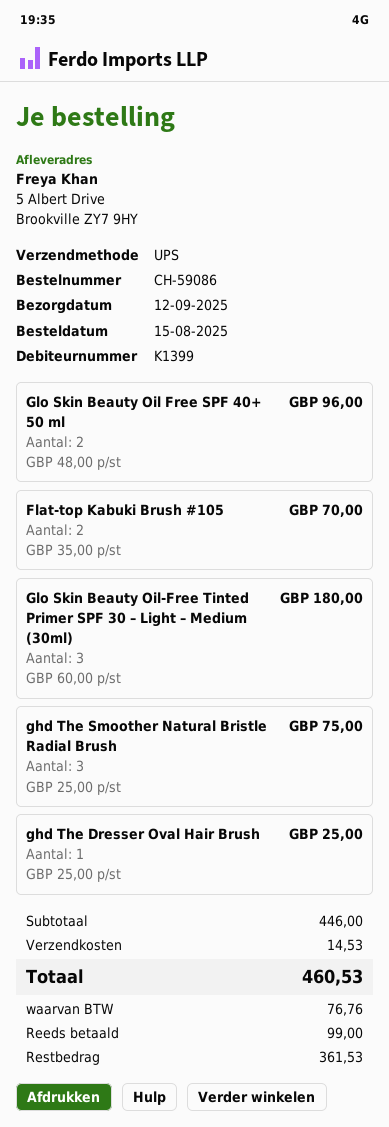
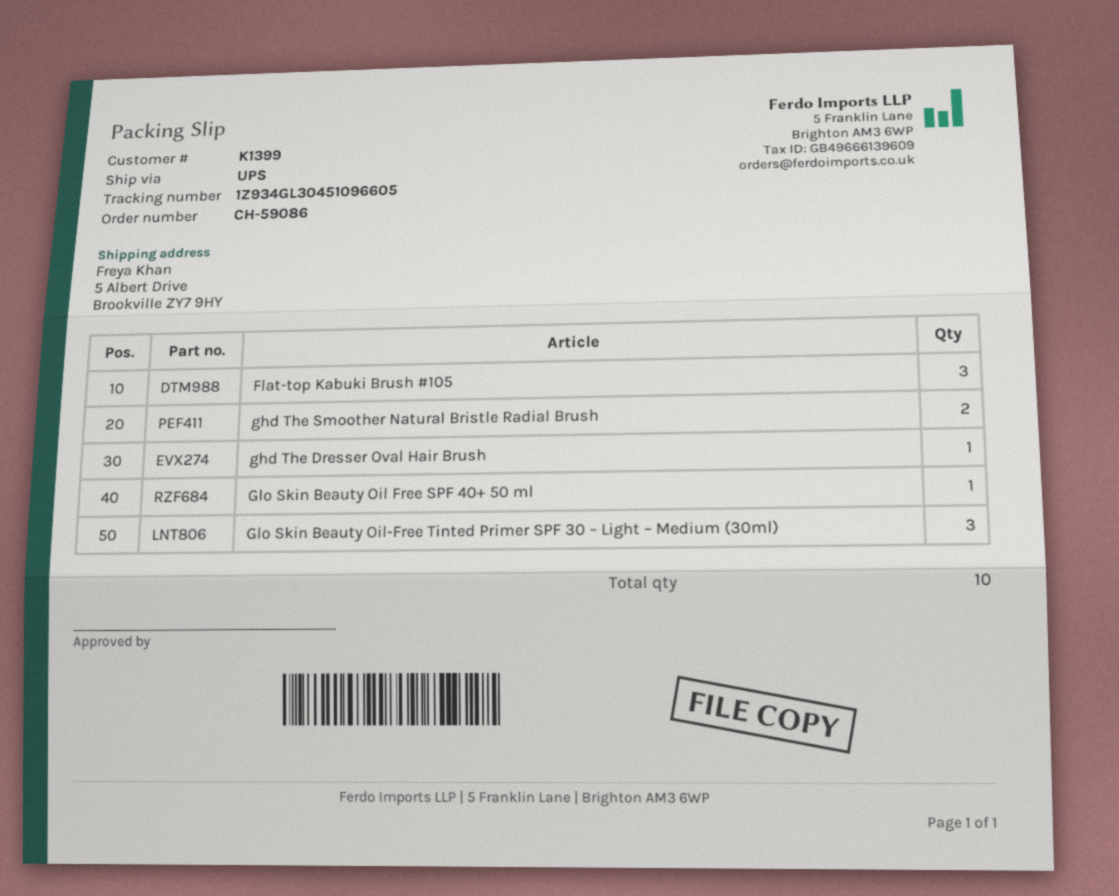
Glo Skin Beauty Oil Free SPF 40+ 50 ml: 2 -> 1
Flat-top Kabuki Brush #105: 2 -> 3
ghd The Smoother Natural Bristle Radial Brush: 3 -> 2

